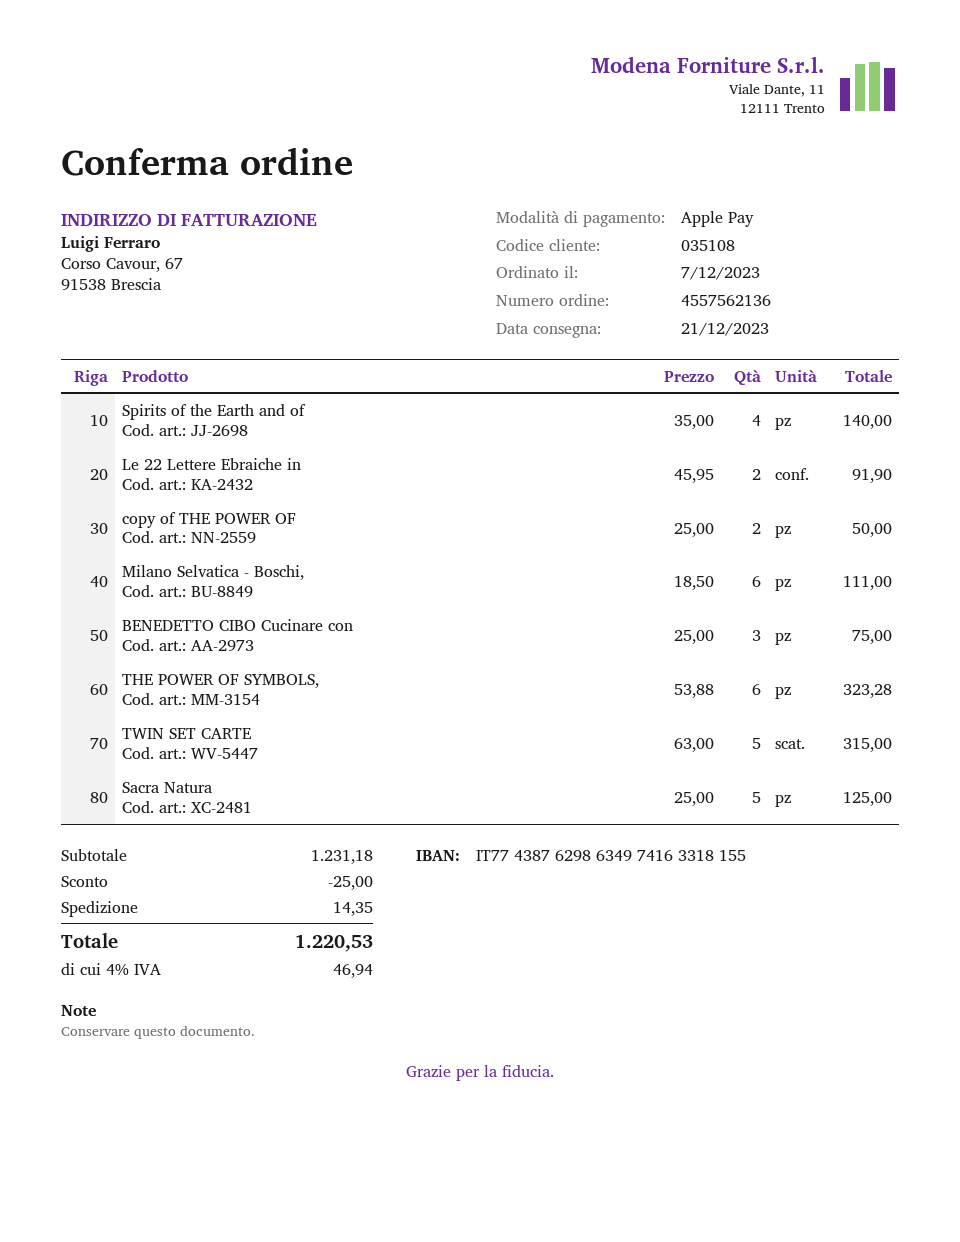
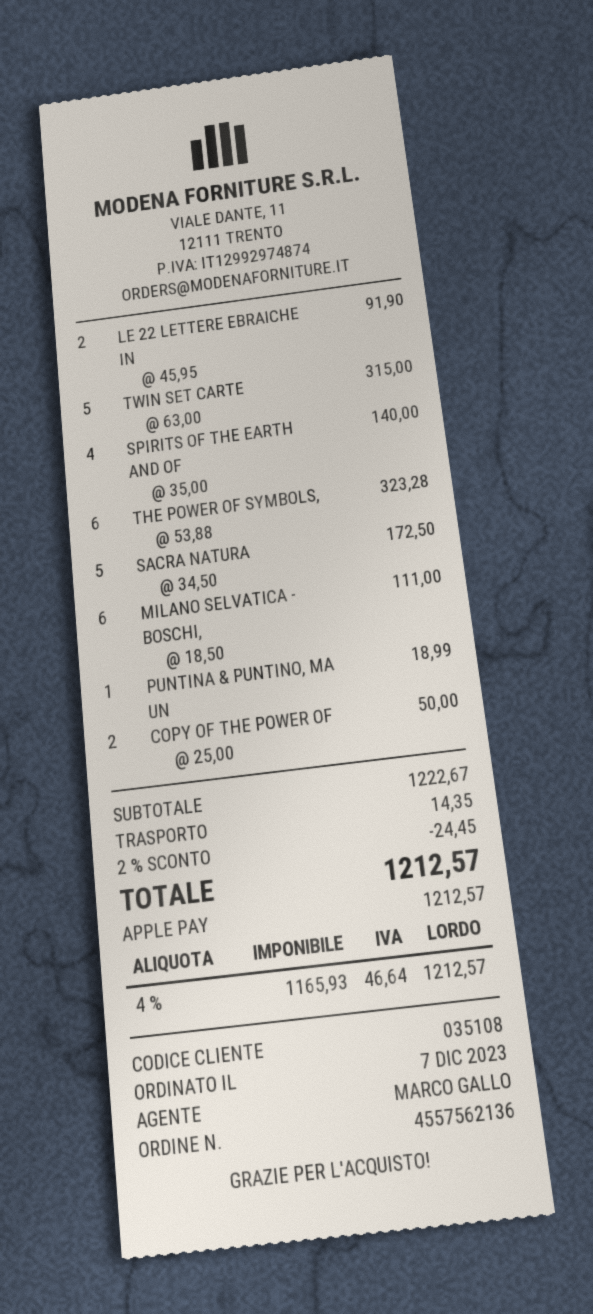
BENEDETTO CIBO Cucinare con: 3 x 25.00 = 75.00 -> none
Sacra Natura: 5 x 25.00 = 125.00 -> 5 x 34.50 = 172.50
PUNTINA & PUNTINO, MA UN: none -> 1 x 18.99 = 18.99
subtotal: 1231.18 -> 1222.67
discount: 25.00 -> 24.45
tax: 4% = 46.94 -> 4% = 46.64
total: 1220.53 -> 1212.57

